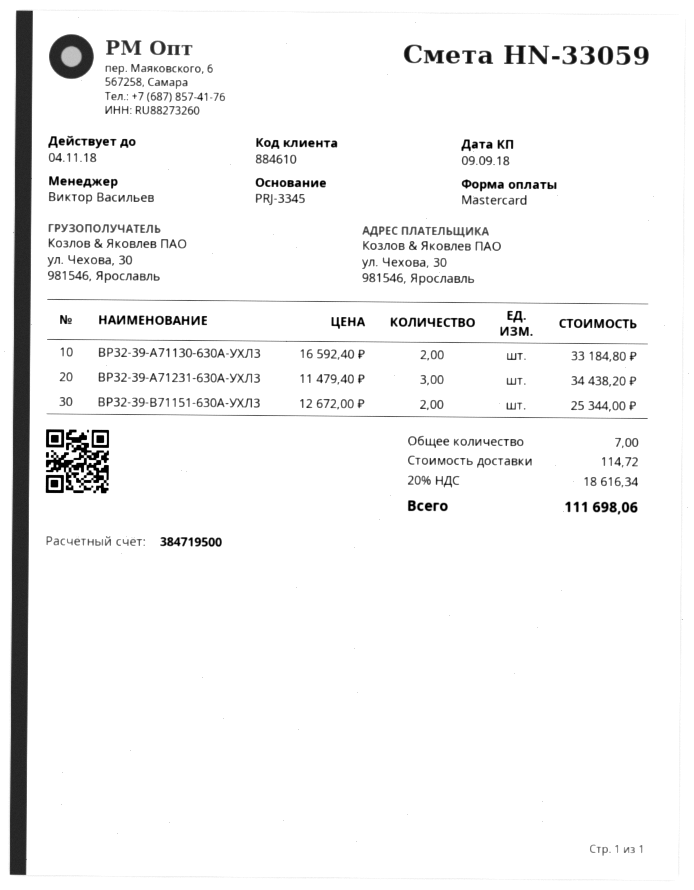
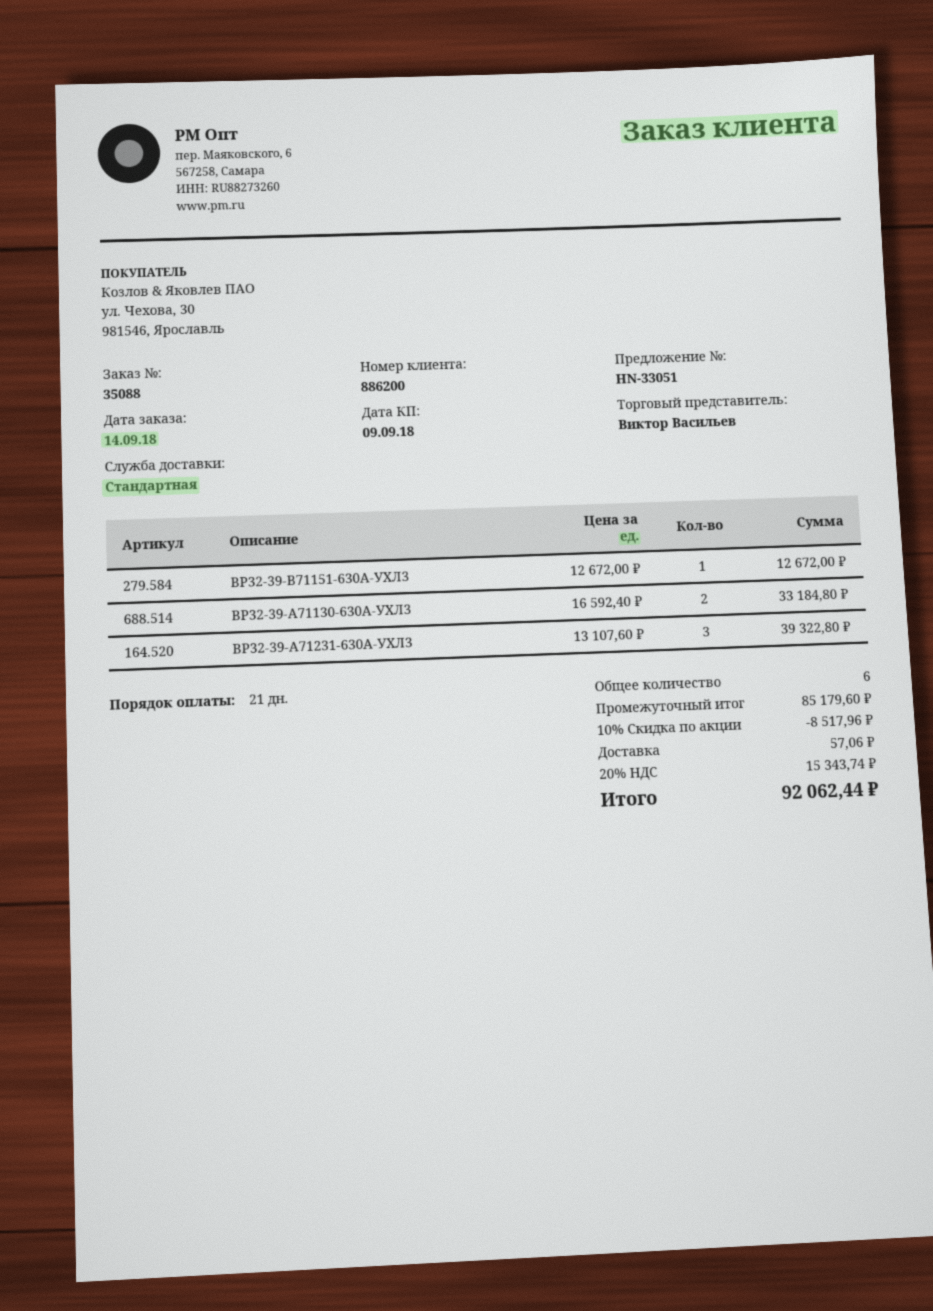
quote number: HN-33059 -> HN-33051
customer number: 884610 -> 886200
ВР32-39-А71231-630А-УХЛ3: 3 x 11479.40 = 34438.20 -> 3 x 13107.60 = 39322.80
ВР32-39-В71151-630А-УХЛ3: 2 x 12672.00 = 25344.00 -> 1 x 12672.00 = 12672.00
total quantity: 7 -> 6
discount: none -> 10% = 8517.96
shipping: 114.72 -> 57.06
tax: 20% = 18616.34 -> 20% = 15343.74
total: 111698.06 -> 92062.44

